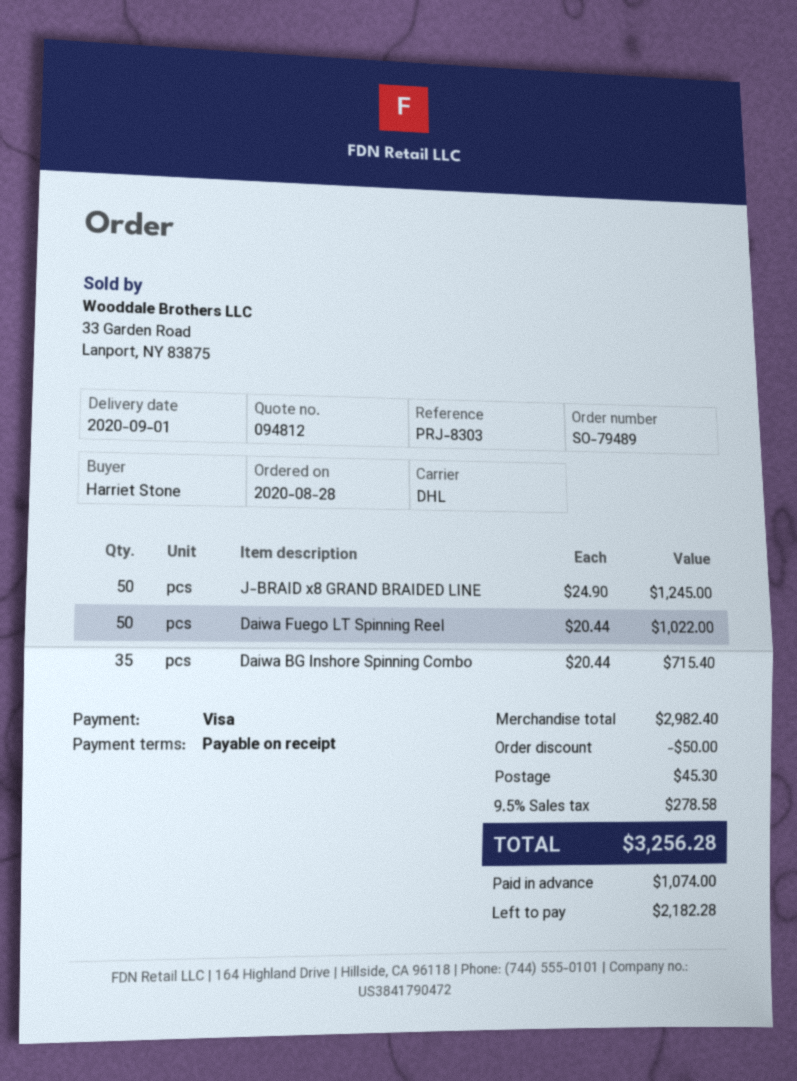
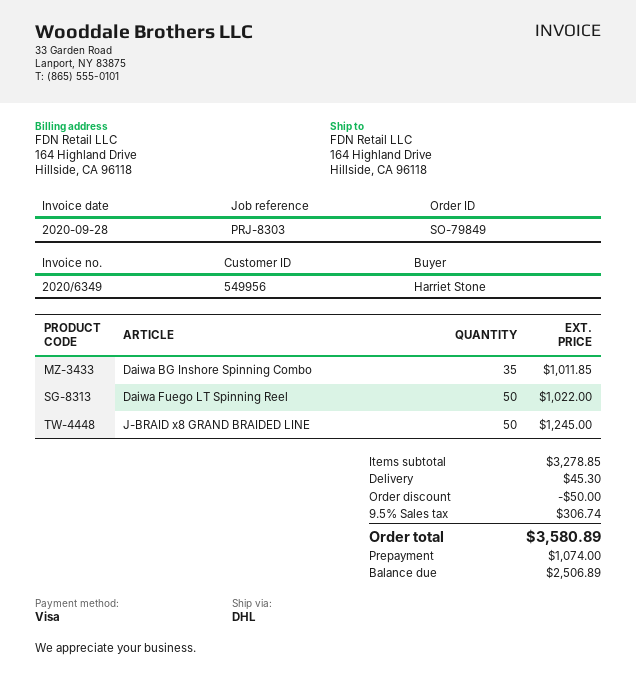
order number: SO-79489 -> SO-79849
Daiwa BG Inshore Spinning Combo: 35 for 715.40 -> 35 for 1011.85
subtotal: 2982.40 -> 3278.85
tax: 9.5% = 278.58 -> 9.5% = 306.74
total: 3256.28 -> 3580.89
balance: 2182.28 -> 2506.89

